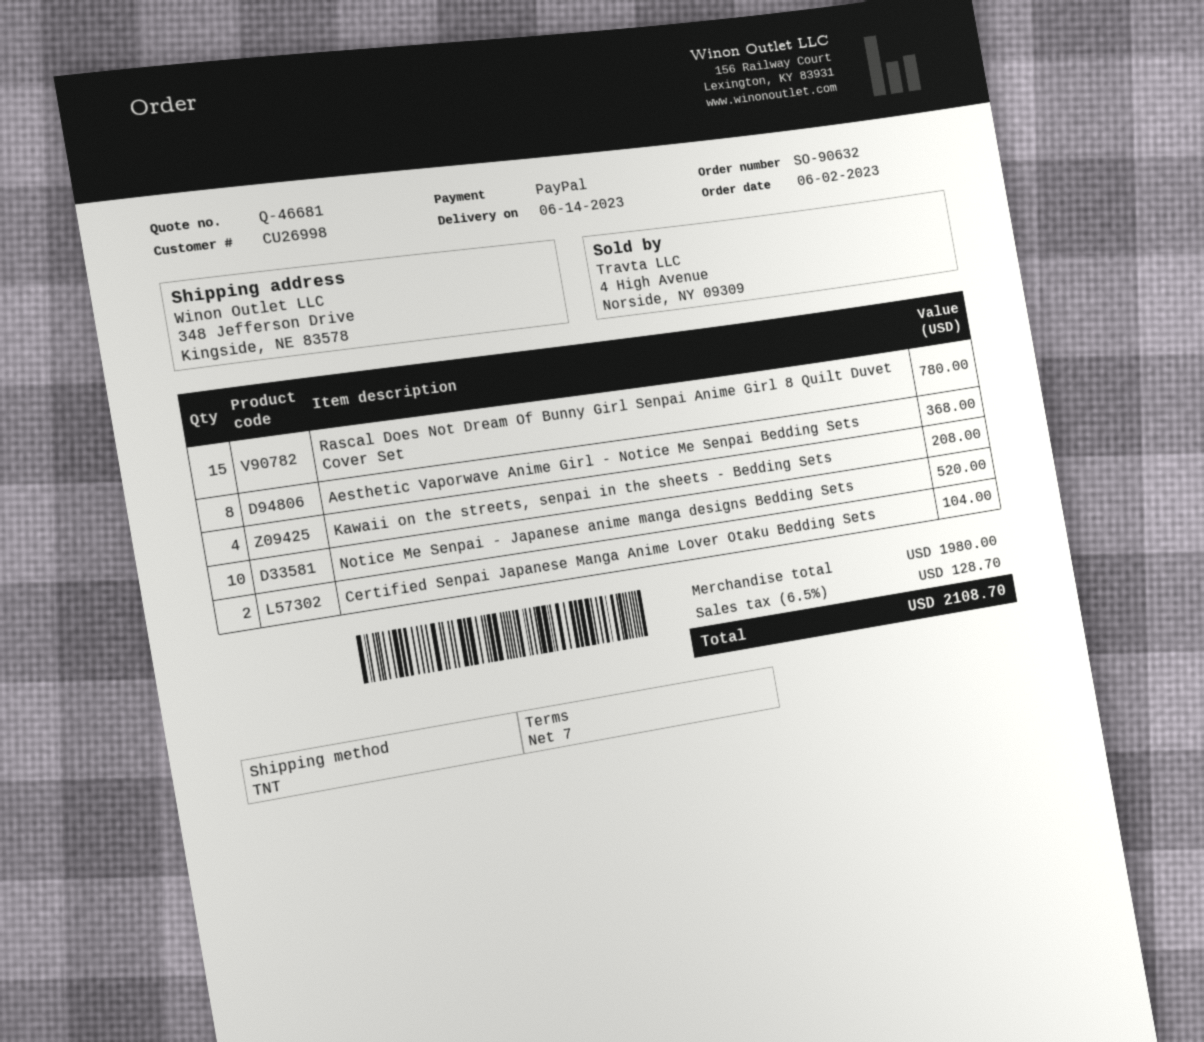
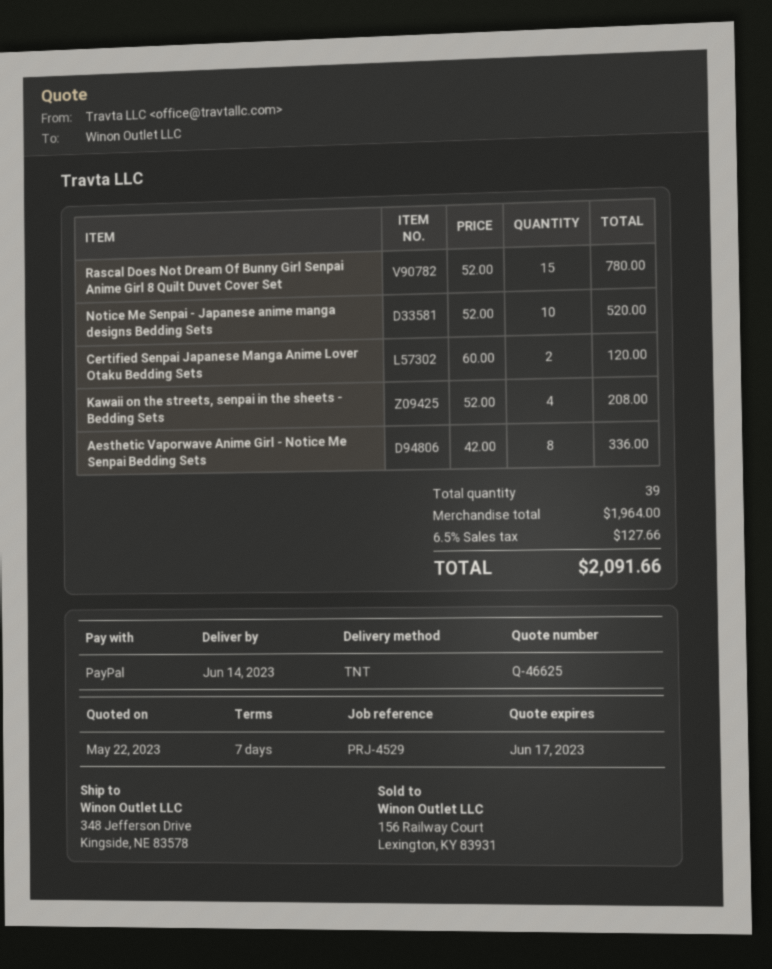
quote number: Q-46681 -> Q-46625
Aesthetic Vaporwave Anime Girl - Notice Me Senpai Bedding Sets: 8 for 368.00 -> 8 for 336.00
Certified Senpai Japanese Manga Anime Lover Otaku Bedding Sets: 2 for 104.00 -> 2 for 120.00
subtotal: 1980.00 -> 1964.00
tax: 6.5% = 128.70 -> 6.5% = 127.66
total: 2108.70 -> 2091.66

